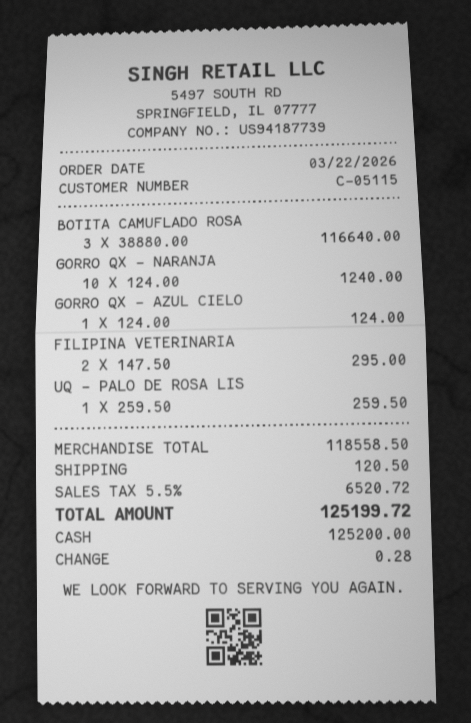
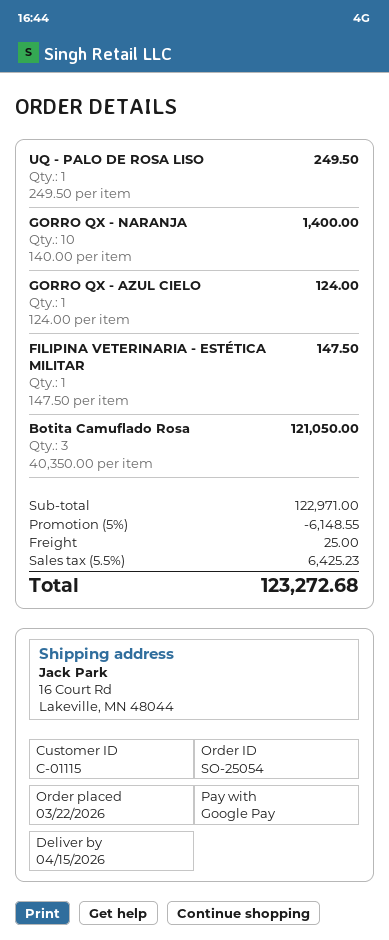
customer number: C-05115 -> C-01115
payment method: cash -> Google Pay
BOTITA CAMUFLADO ROSA: 3 x 38880.00 = 116640.00 -> 3 x 40350.00 = 121050.00
GORRO QX - NARANJA: 10 x 124.00 = 1240.00 -> 10 x 140.00 = 1400.00
FILIPINA VETERINARIA: 2 x 147.50 = 295.00 -> 1 x 147.50 = 147.50
UQ - PALO DE ROSA LIS: 1 x 259.50 = 259.50 -> 1 x 249.50 = 249.50
subtotal: 118558.50 -> 122971.00
discount: none -> 5% = 6148.55
shipping: 120.50 -> 25.00
tax: 5.5% = 6520.72 -> 5.5% = 6425.23
total: 125199.72 -> 123272.68

